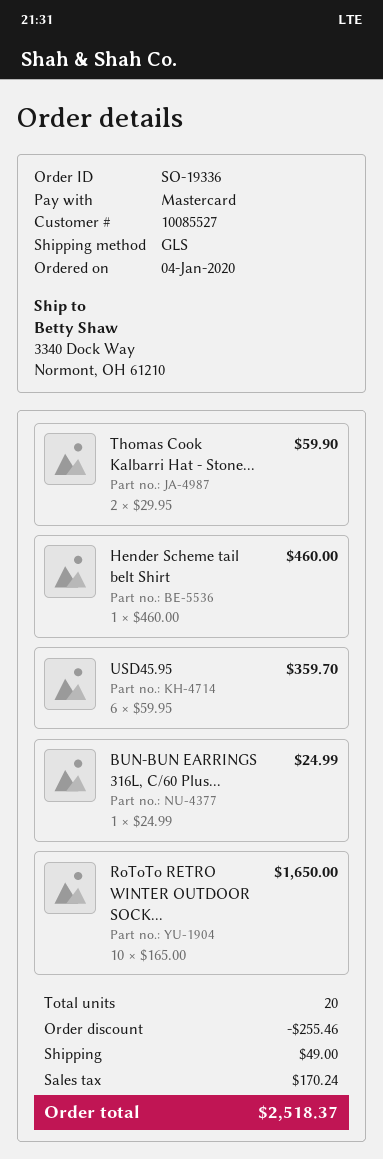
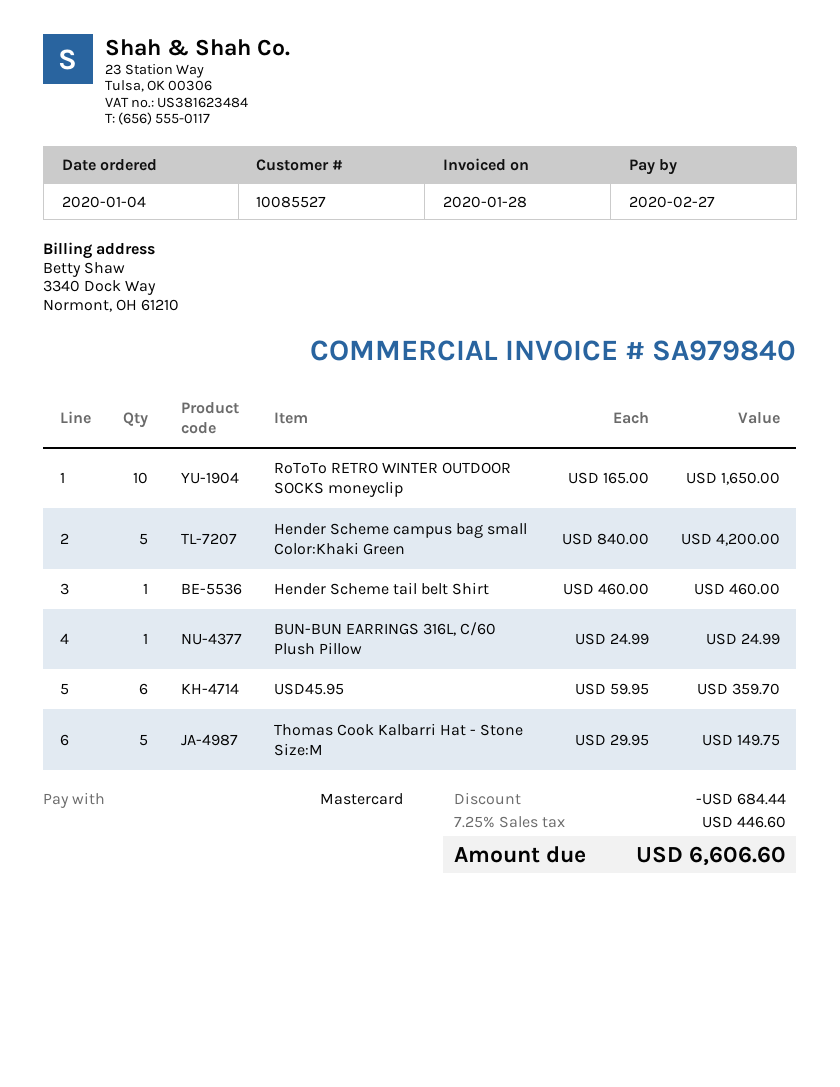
Thomas Cook Kalbarri Hat - Stone...: 2 x 29.95 = 59.90 -> 5 x 29.95 = 149.75
Hender Scheme campus bag small Color:Khaki Green: none -> 5 x 840.00 = 4200.00
discount: 255.46 -> 684.44
shipping: 49.00 -> none
tax: 170.24 -> 446.60
total: 2518.37 -> 6606.60

